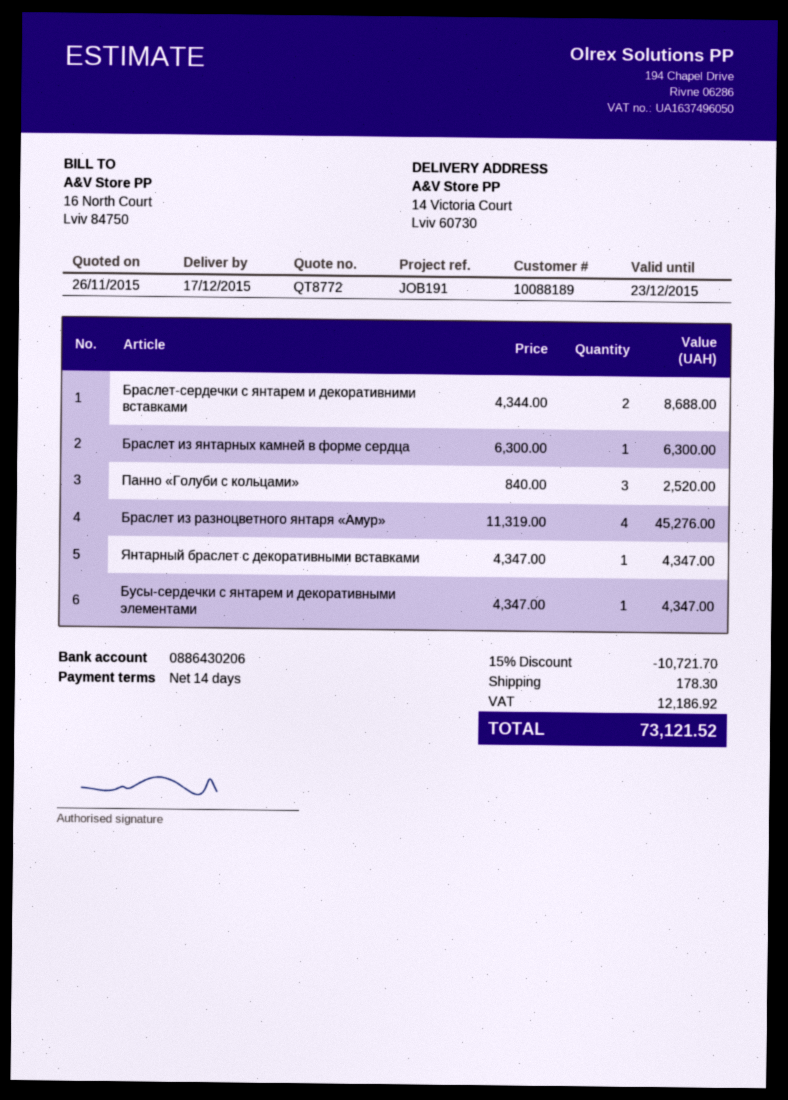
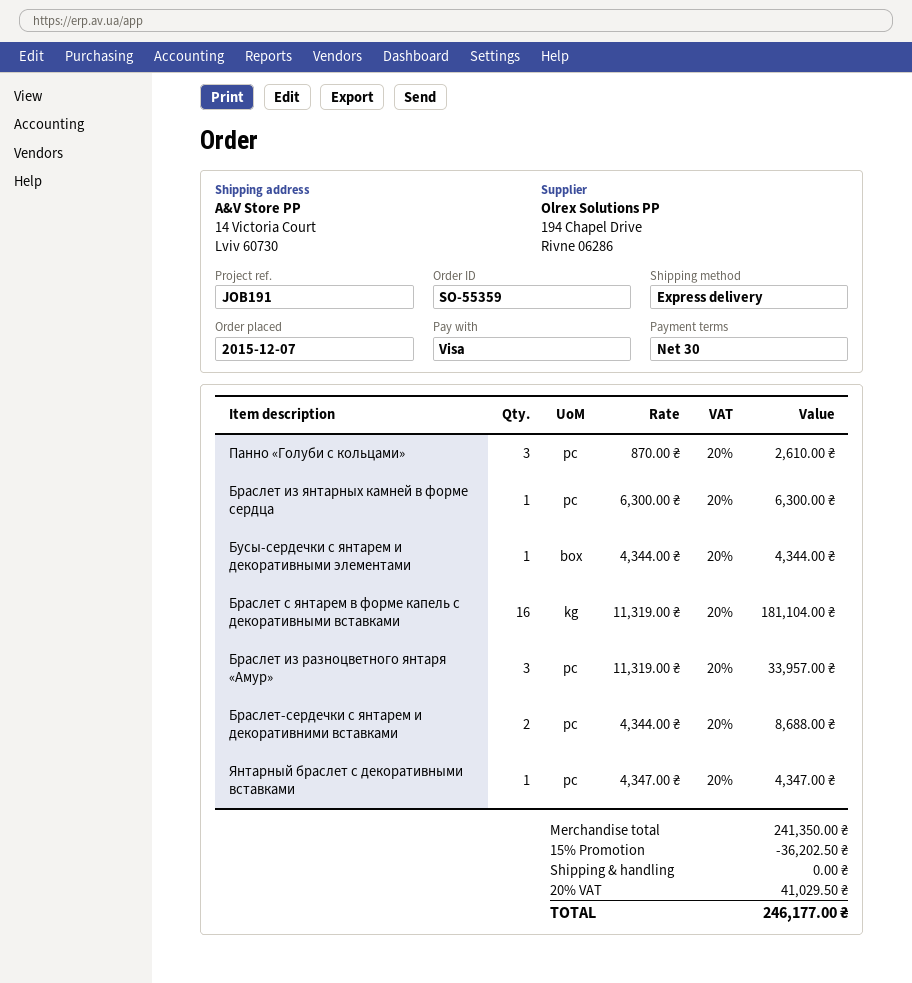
payment terms: 14 days -> 30 days
Панно «Голуби с кольцами»: 3 x 840.00 = 2520.00 -> 3 x 870.00 = 2610.00
Браслет из разноцветного янтаря «Амур»: 4 x 11319.00 = 45276.00 -> 3 x 11319.00 = 33957.00
Бусы-сердечки с янтарем и декоративными элементами: 1 x 4347.00 = 4347.00 -> 1 x 4344.00 = 4344.00
Браслет с янтарем в форме капель с декоративными вставками: none -> 16 x 11319.00 = 181104.00
discount: 15% = 10721.70 -> 15% = 36202.50
shipping: 178.30 -> 0.00
tax: 12186.92 -> 41029.50
total: 73121.52 -> 246177.00

